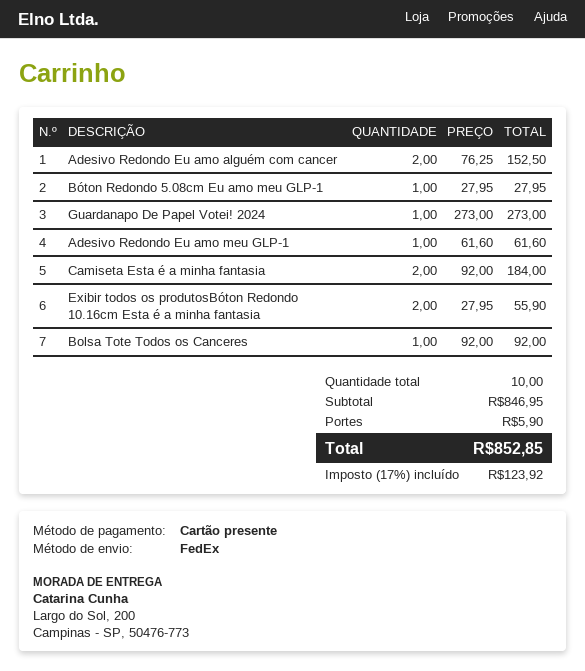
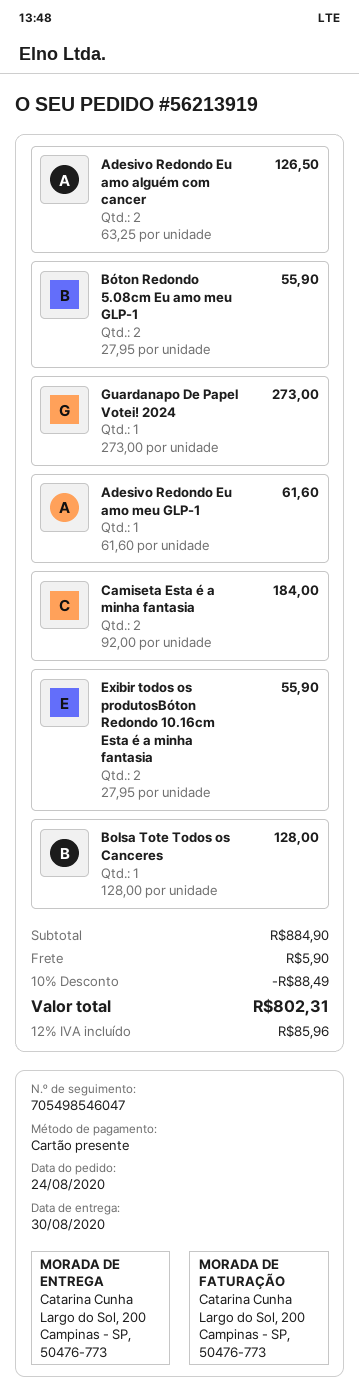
Adesivo Redondo Eu amo alguém com cancer: 2 x 76.25 = 152.50 -> 2 x 63.25 = 126.50
Bóton Redondo 5.08cm Eu amo meu GLP-1: 1 x 27.95 = 27.95 -> 2 x 27.95 = 55.90
Bolsa Tote Todos os Canceres: 1 x 92.00 = 92.00 -> 1 x 128.00 = 128.00
subtotal: 846.95 -> 884.90
discount: none -> 10% = 88.49
tax: 17% = 123.92 -> 12% = 85.96
total: 852.85 -> 802.31

